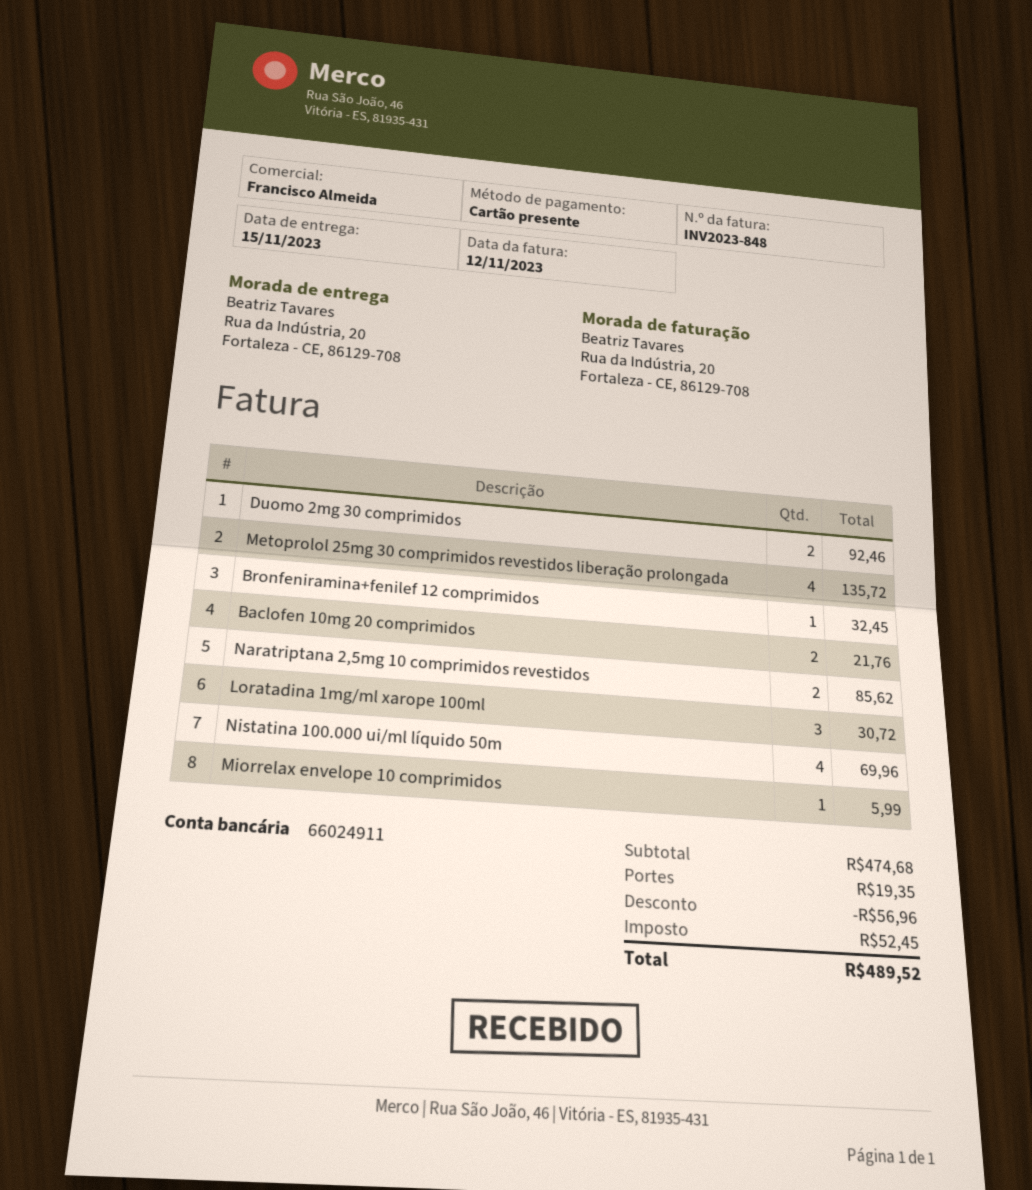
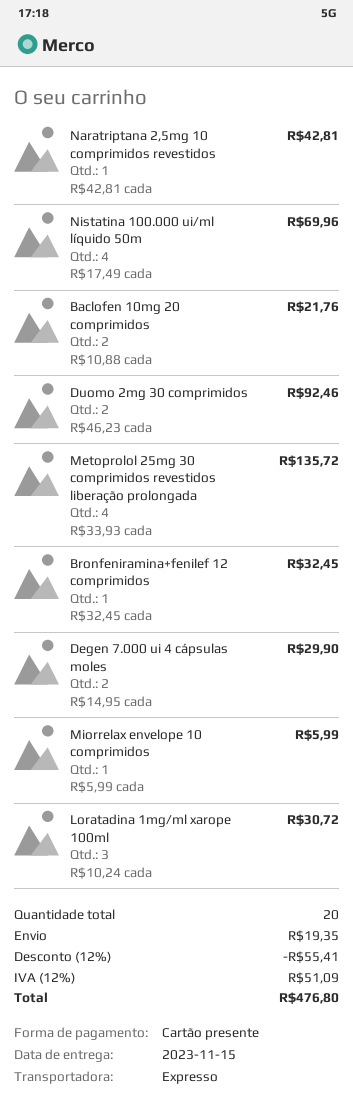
Naratriptana 2,5mg 10 comprimidos revestidos: 2 for 85.62 -> 1 for 42.81
Degen 7.000 ui 4 cápsulas moles: none -> 2 for 29.90
discount: 56.96 -> 55.41
tax: 52.45 -> 51.09
total: 489.52 -> 476.80

